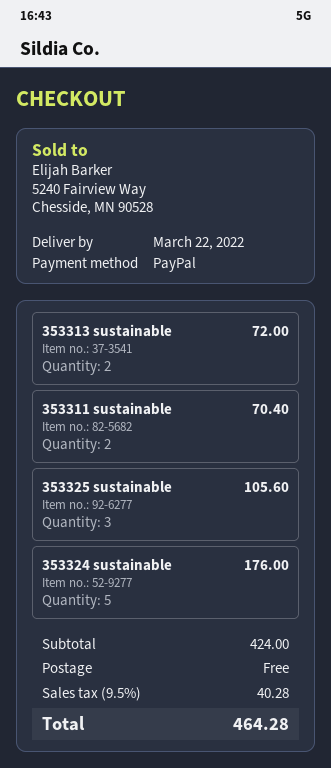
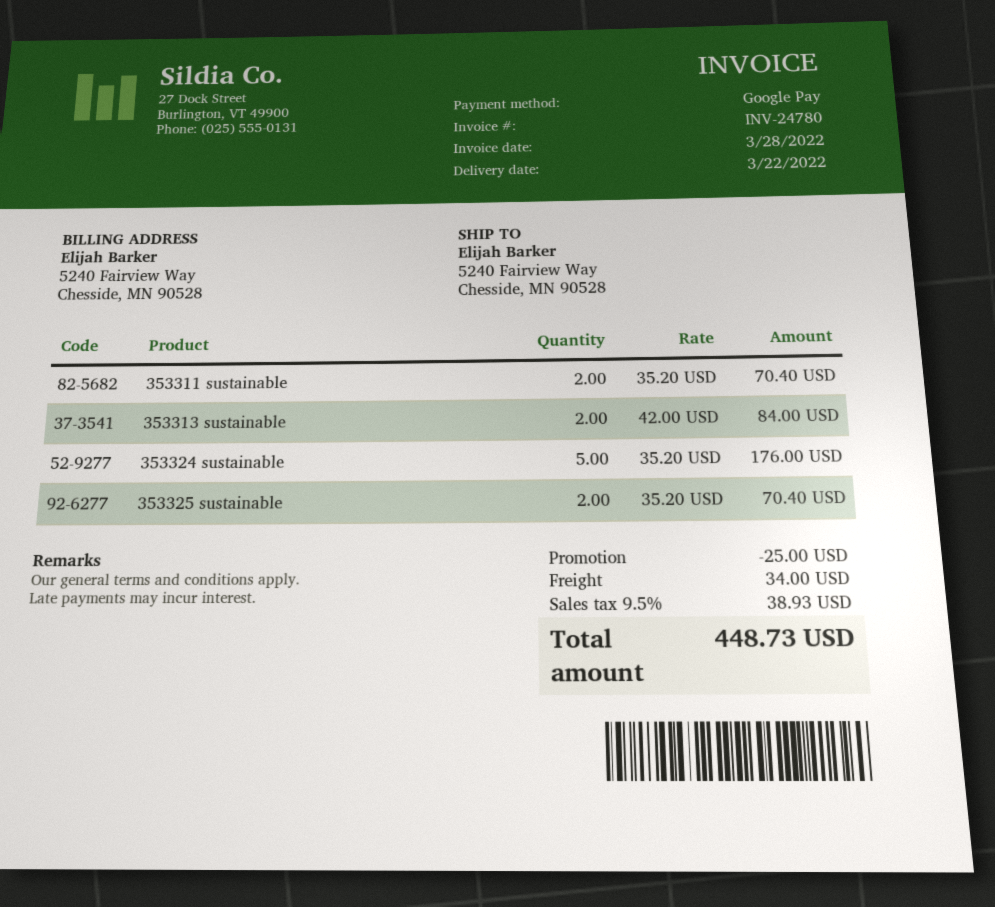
payment method: PayPal -> Google Pay
353313 sustainable: 2 for 72.00 -> 2 for 84.00
353325 sustainable: 3 for 105.60 -> 2 for 70.40
discount: none -> 25.00
shipping: 0.00 -> 34.00
tax: 9.5% = 40.28 -> 9.5% = 38.93
total: 464.28 -> 448.73

